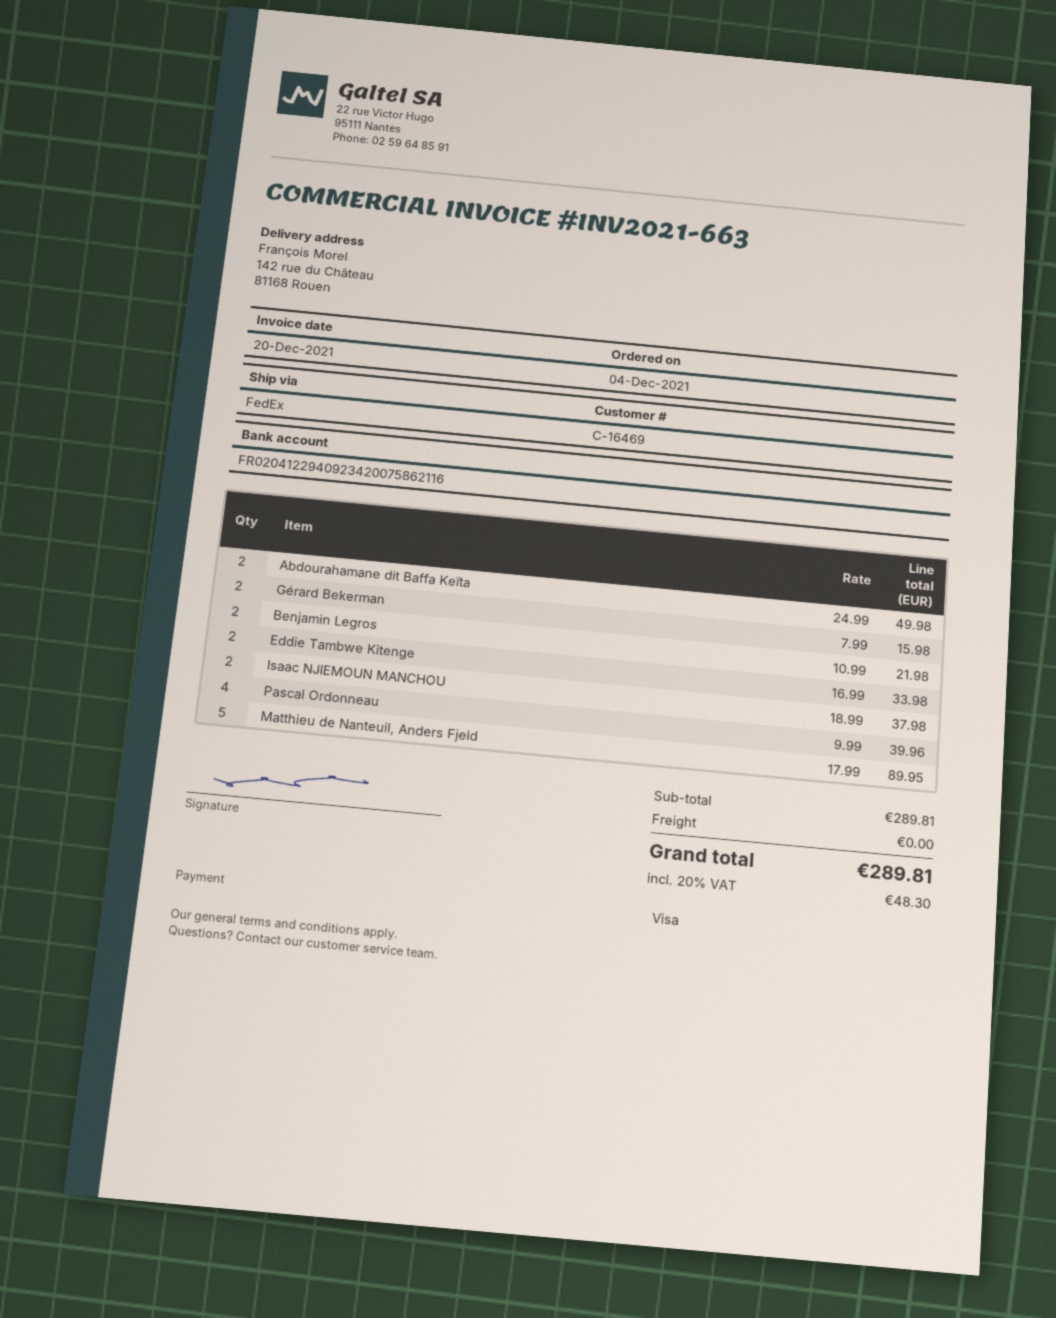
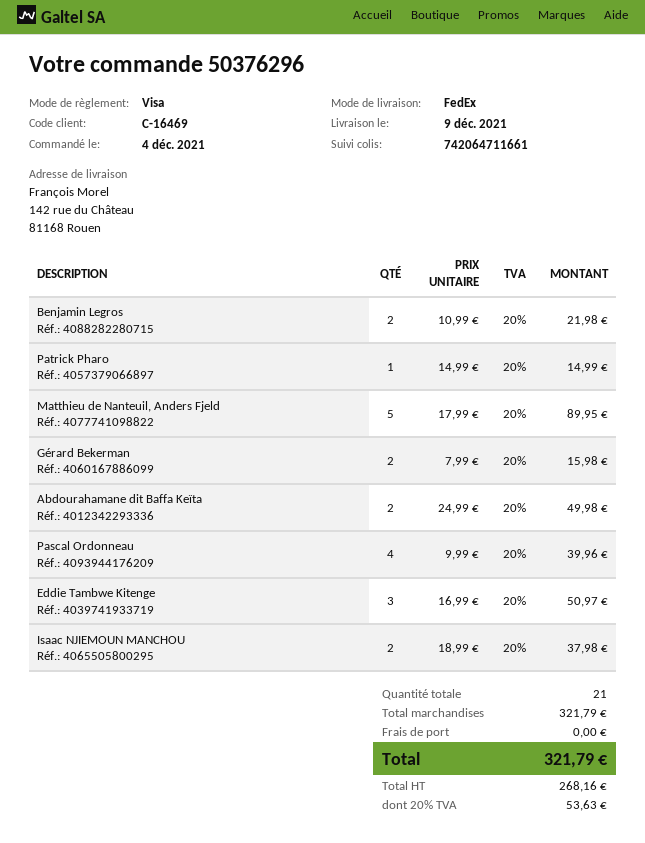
Eddie Tambwe Kitenge: 2 x 16.99 = 33.98 -> 3 x 16.99 = 50.97
Patrick Pharo: none -> 1 x 14.99 = 14.99
subtotal: 289.81 -> 321.79
tax: 20% = 48.30 -> 20% = 53.63
total: 289.81 -> 321.79

